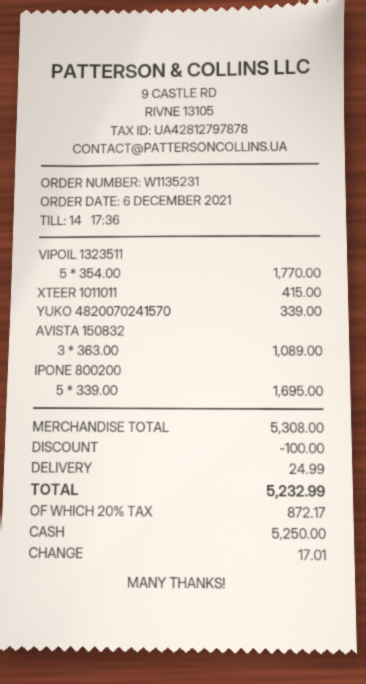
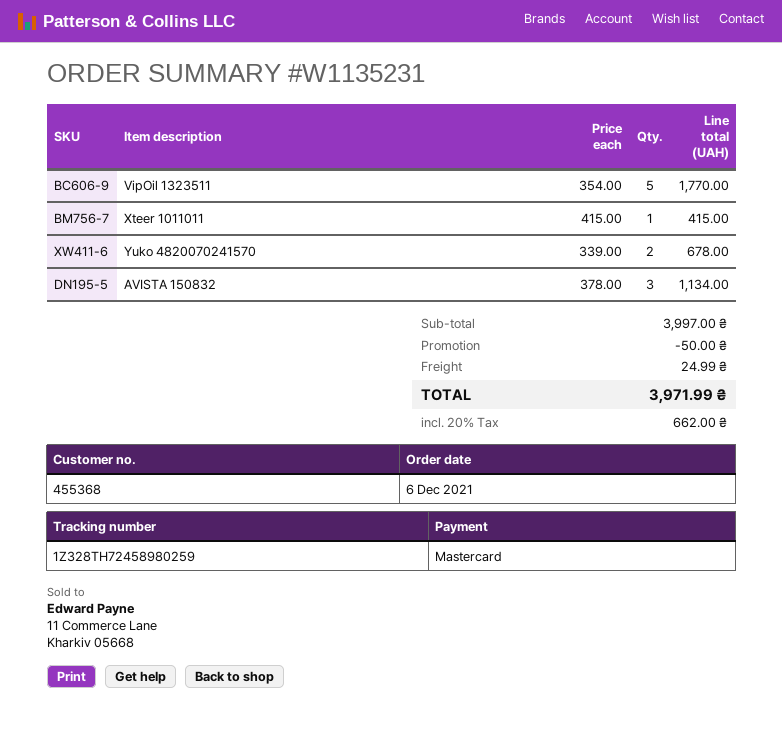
payment method: cash -> Mastercard
YUKO 4820070241570: 1 x 339.00 = 339.00 -> 2 x 339.00 = 678.00
AVISTA 150832: 3 x 363.00 = 1089.00 -> 3 x 378.00 = 1134.00
IPONE 800200: 5 x 339.00 = 1695.00 -> none
subtotal: 5308.00 -> 3997.00
discount: 100.00 -> 50.00
tax: 20% = 872.17 -> 20% = 662.00
total: 5232.99 -> 3971.99

